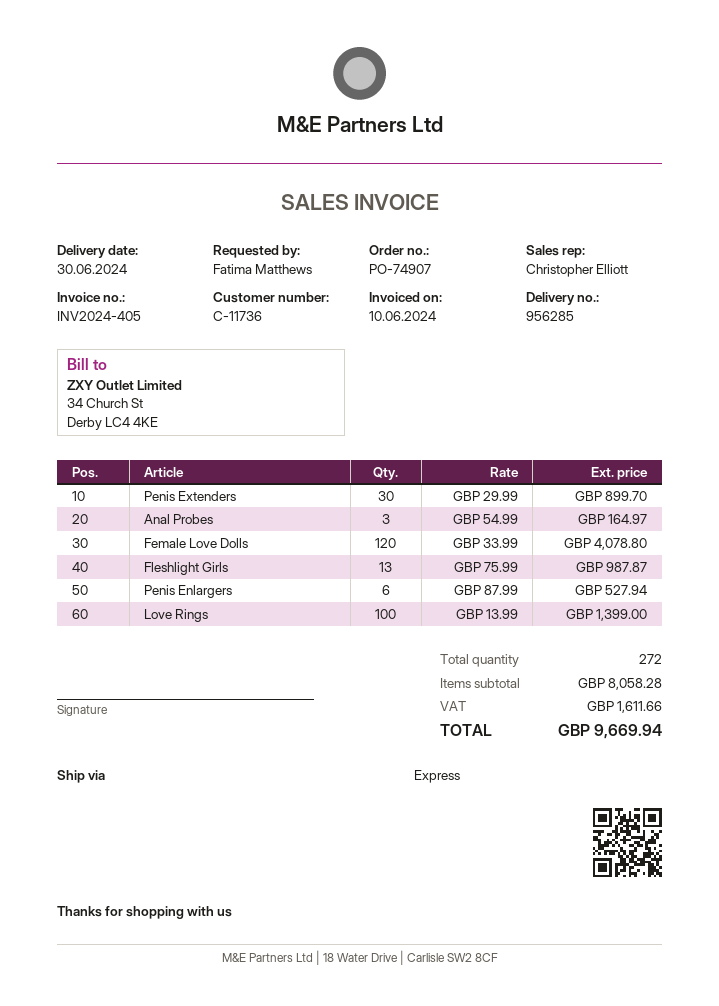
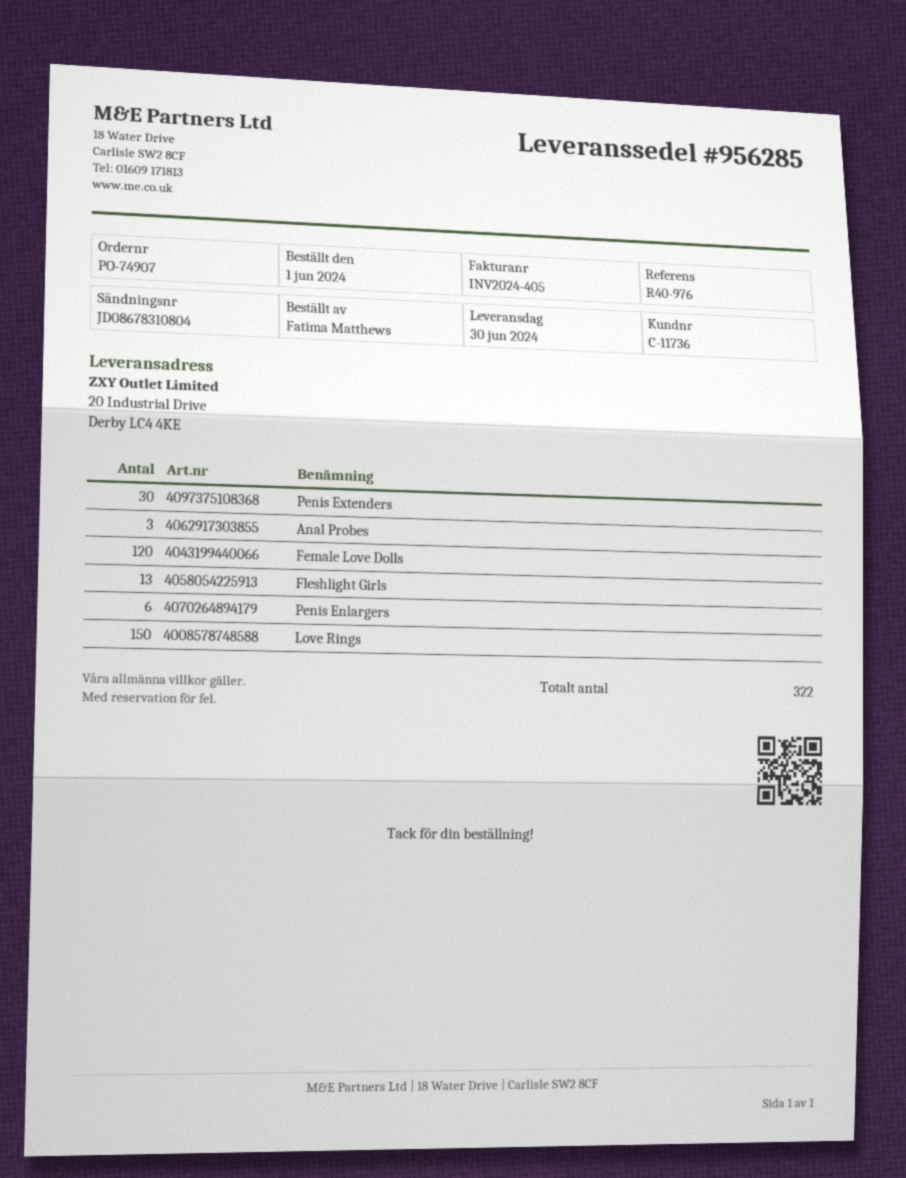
Love Rings: 100 -> 150
total quantity: 272 -> 322

